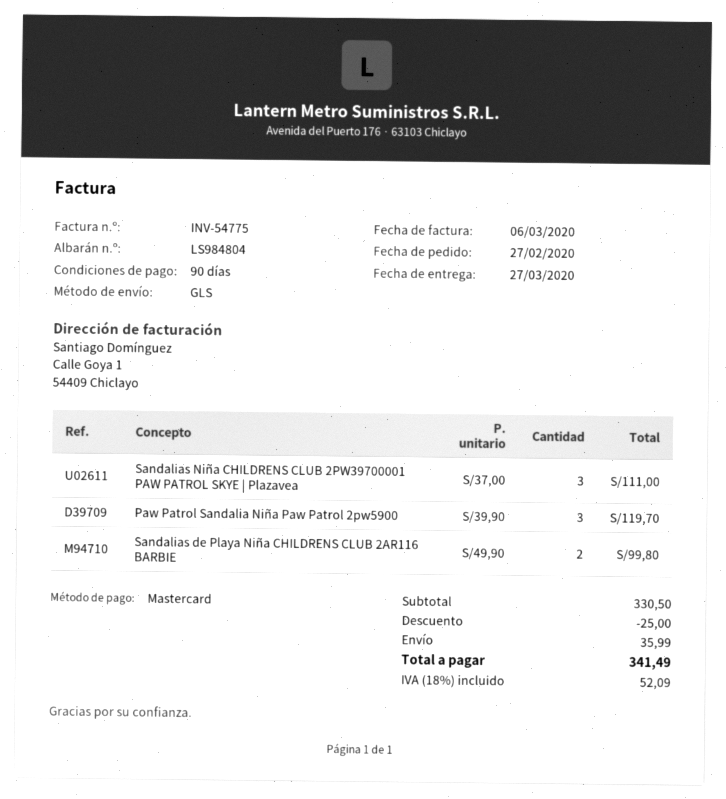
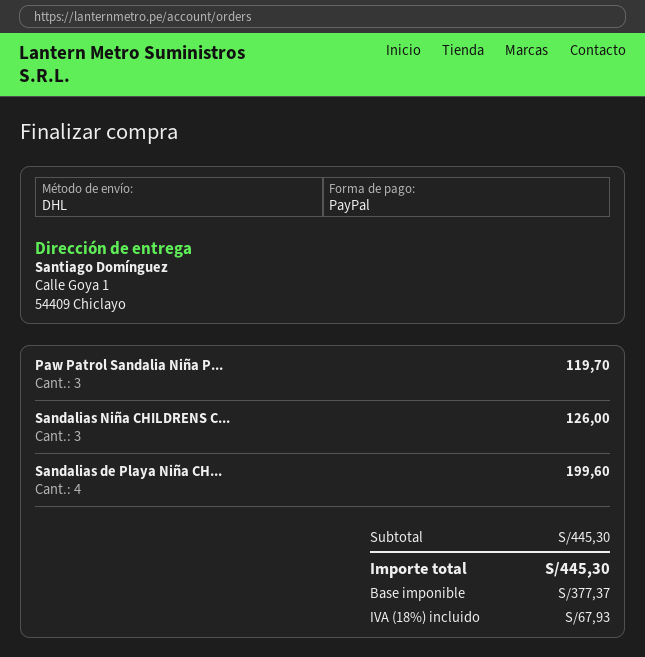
payment method: Mastercard -> PayPal
shipping method: GLS -> DHL
Sandalias Niña CHILDRENS CLUB 2PW39700001 PAW PATROL SKYE | Plazavea: 3 for 111.00 -> 3 for 126.00
Sandalias de Playa Niña CHILDRENS CLUB 2AR116 BARBIE: 2 for 99.80 -> 4 for 199.60
subtotal: 330.50 -> 445.30
discount: 25.00 -> none
shipping: 35.99 -> none
tax: 18% = 52.09 -> 18% = 67.93
total: 341.49 -> 445.30

